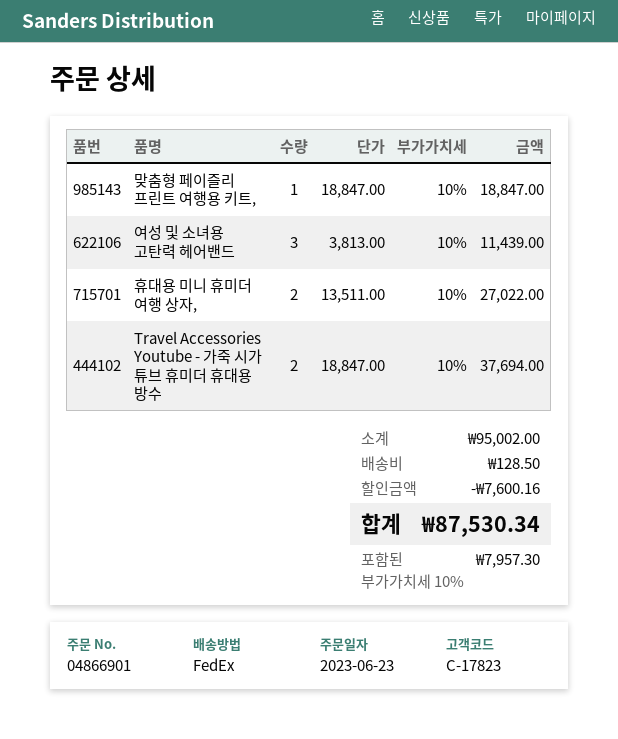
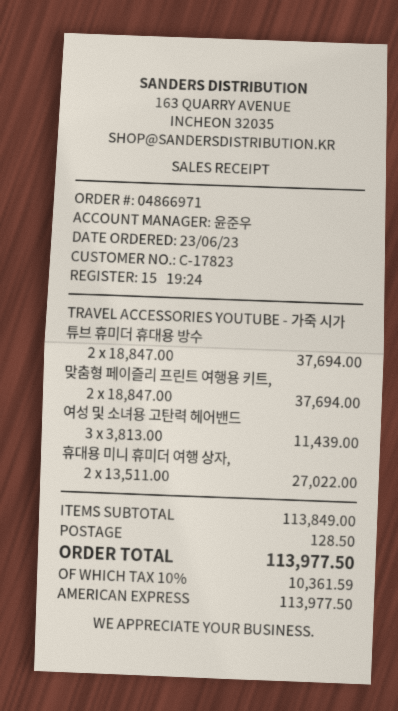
order number: 04866901 -> 04866971
맞춤형 페이즐리 프린트 여행용 키트,: 1 x 18847.00 = 18847.00 -> 2 x 18847.00 = 37694.00
subtotal: 95002.00 -> 113849.00
discount: 7600.16 -> none
tax: 10% = 7957.30 -> 10% = 10361.59
total: 87530.34 -> 113977.50

